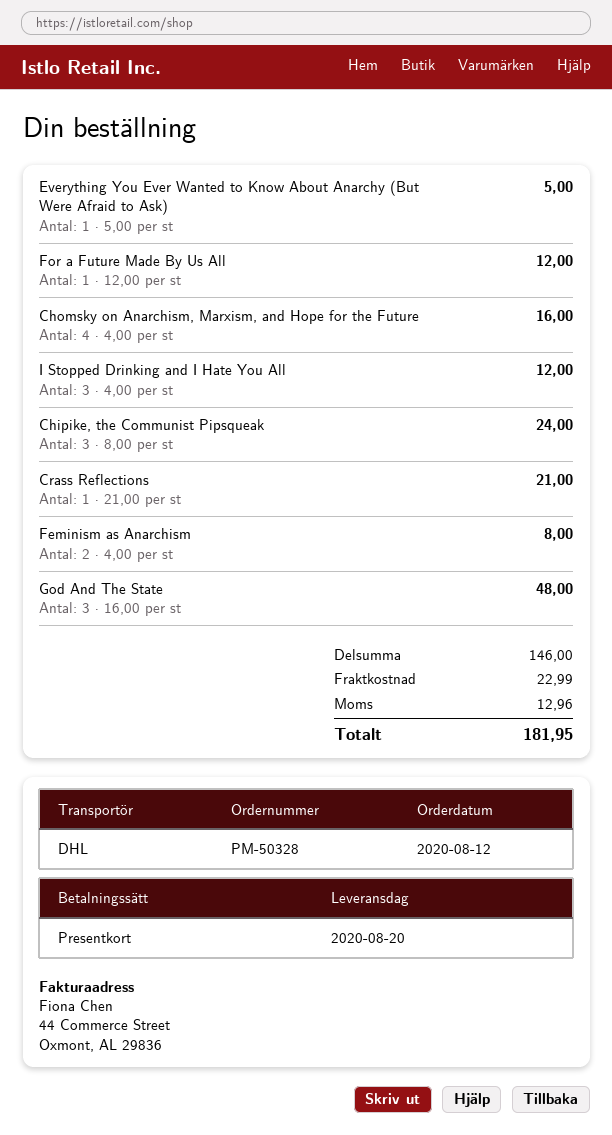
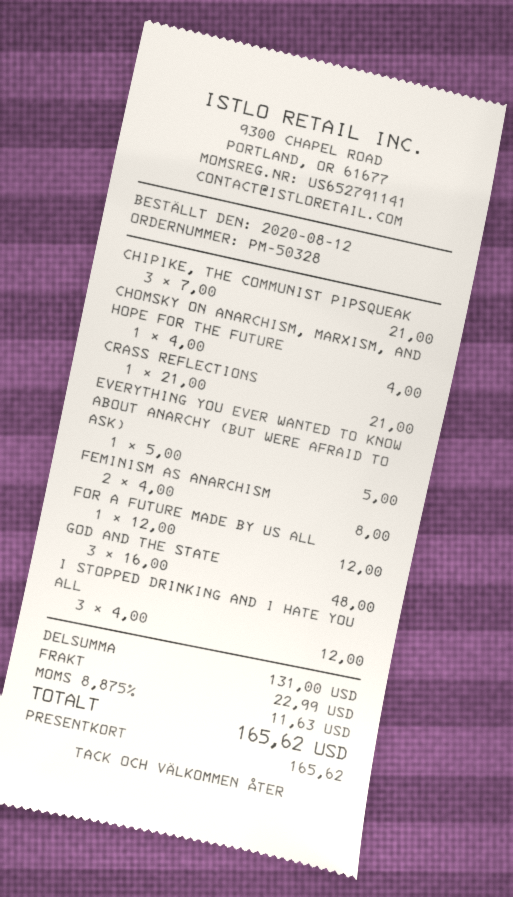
Chomsky on Anarchism, Marxism, and Hope for the Future: 4 x 4.00 = 16.00 -> 1 x 4.00 = 4.00
Chipike, the Communist Pipsqueak: 3 x 8.00 = 24.00 -> 3 x 7.00 = 21.00
subtotal: 146.00 -> 131.00
tax: 12.96 -> 11.63
total: 181.95 -> 165.62

